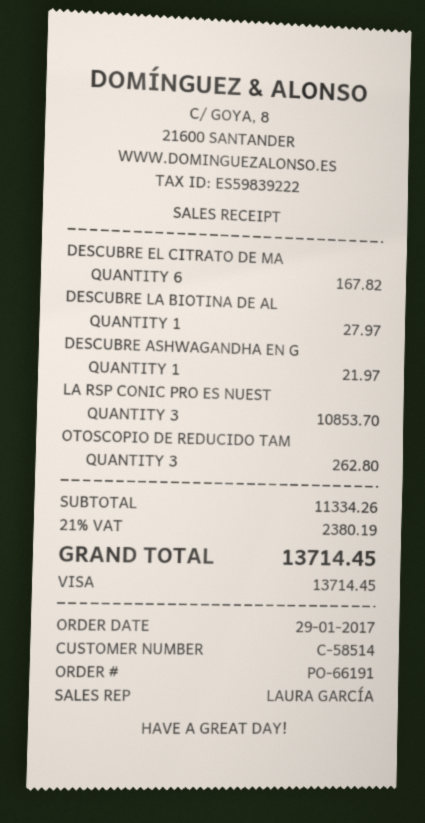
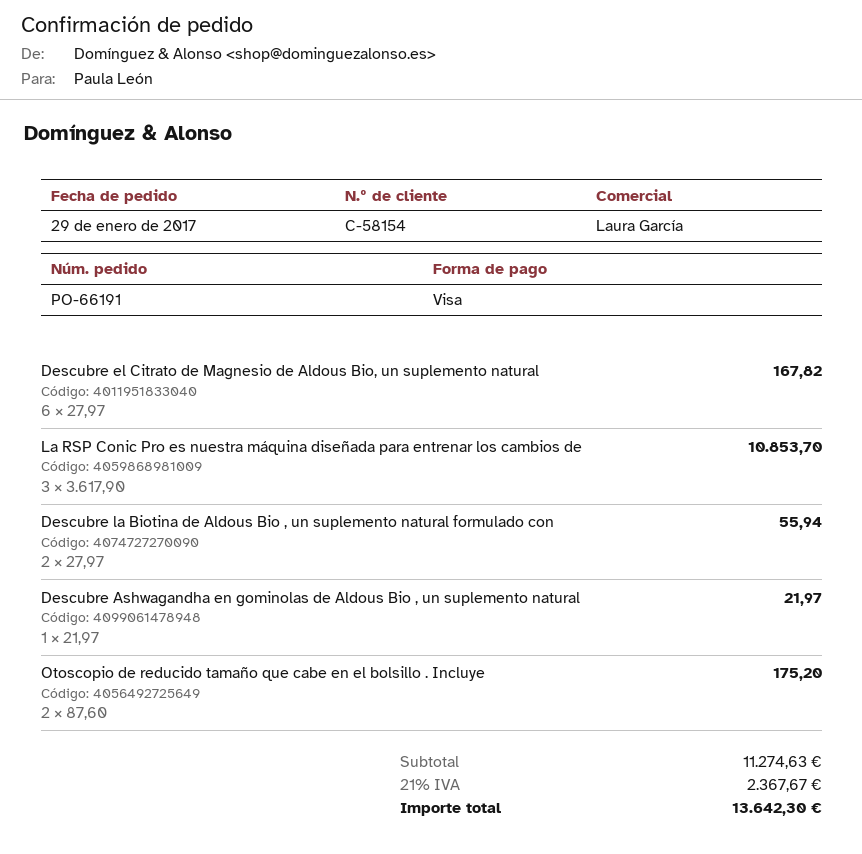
customer number: C-58514 -> C-58154
DESCUBRE LA BIOTINA DE AL: 1 for 27.97 -> 2 for 55.94
OTOSCOPIO DE REDUCIDO TAM: 3 for 262.80 -> 2 for 175.20
subtotal: 11334.26 -> 11274.63
tax: 21% = 2380.19 -> 21% = 2367.67
total: 13714.45 -> 13642.30

